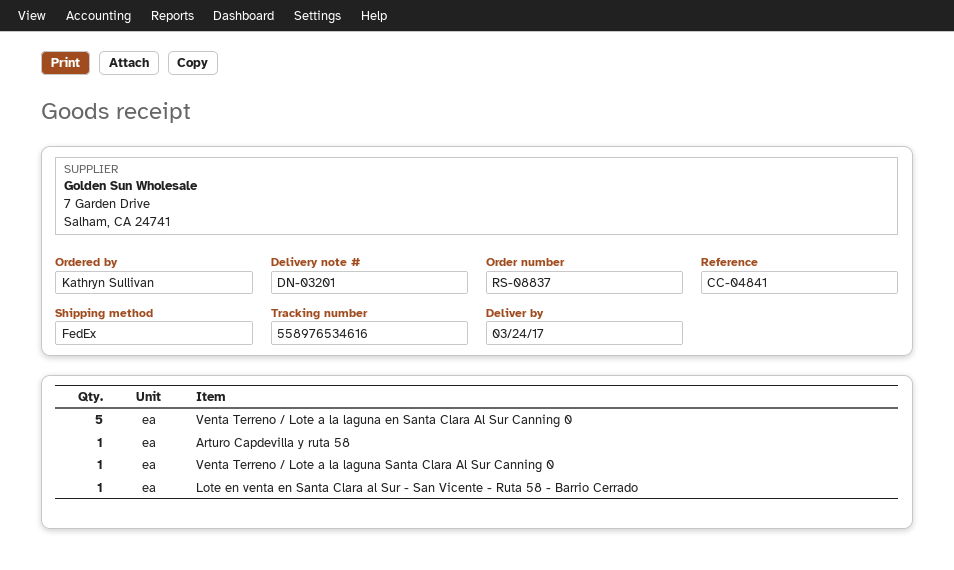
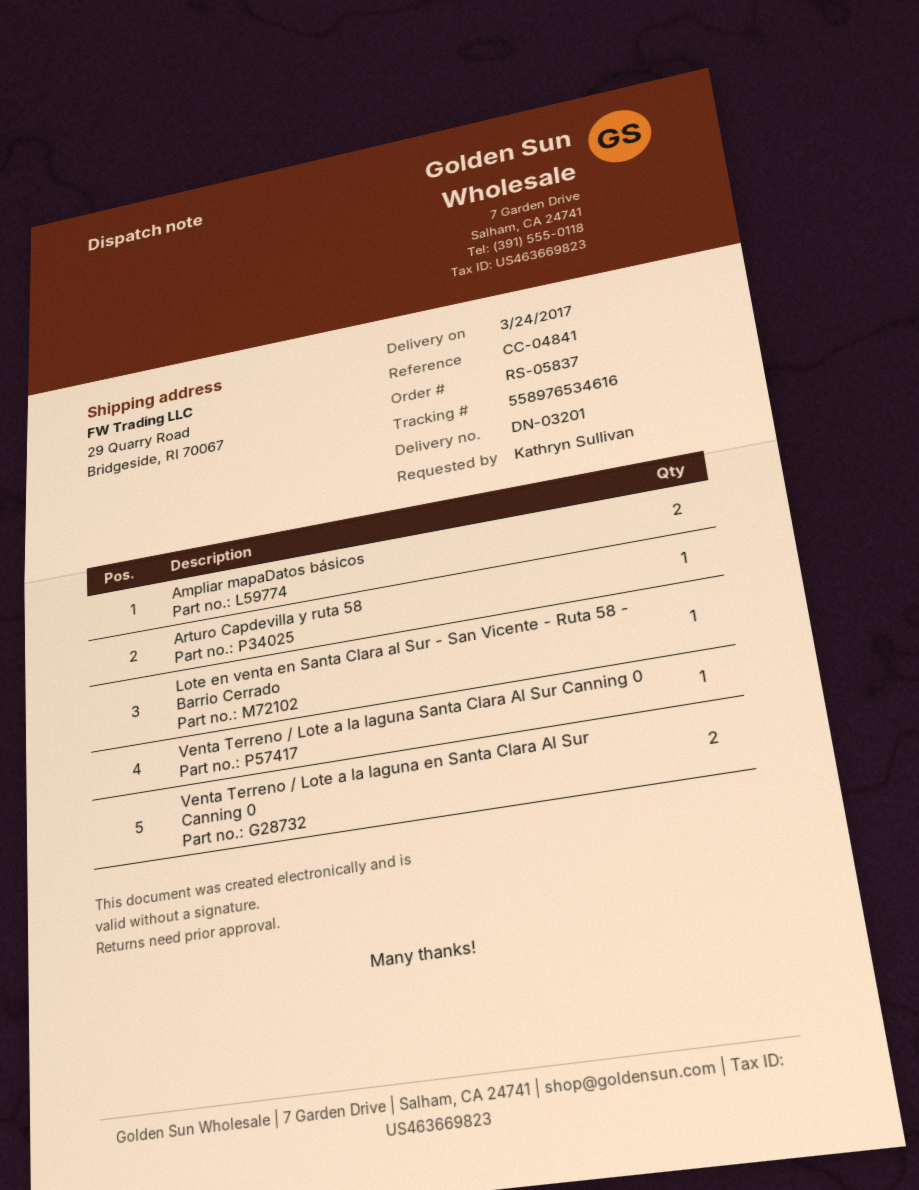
order number: RS-08837 -> RS-05837
Venta Terreno / Lote a la laguna en Santa Clara Al Sur Canning 0: 5 -> 2
Ampliar mapaDatos básicos: none -> 2

